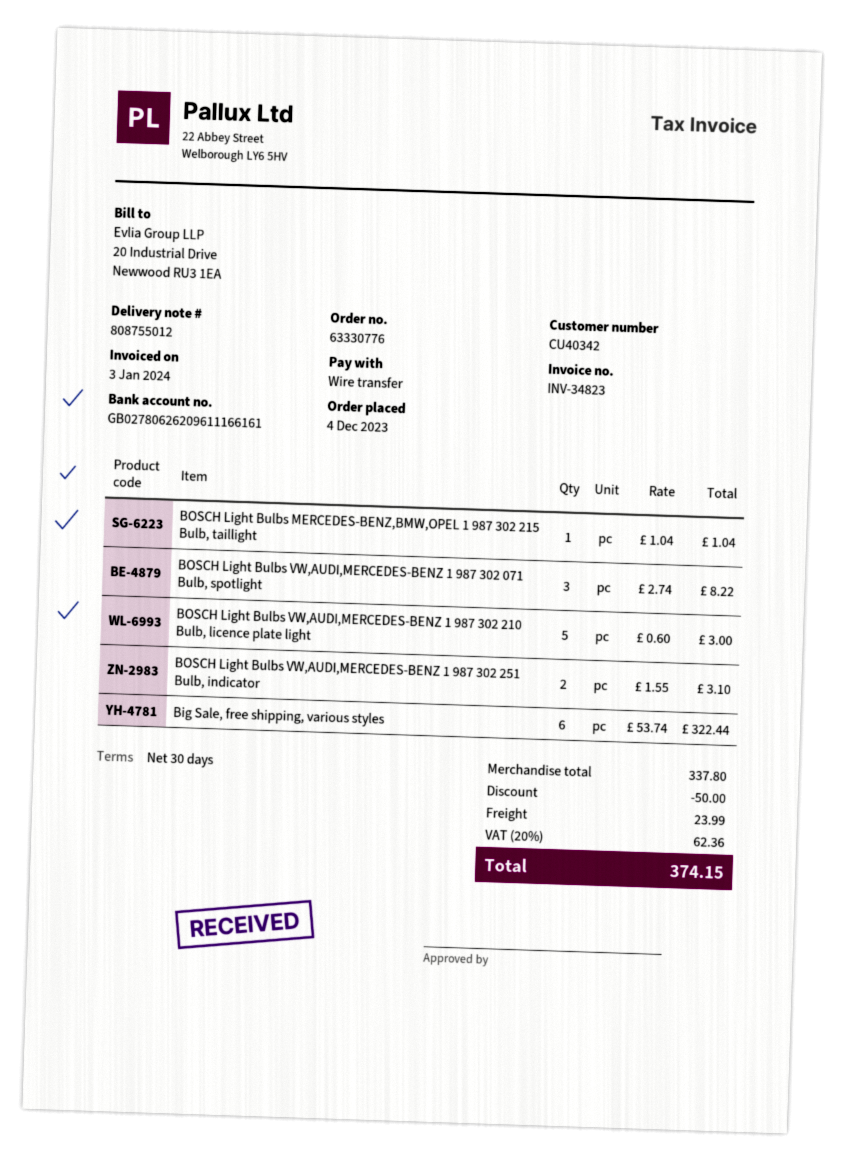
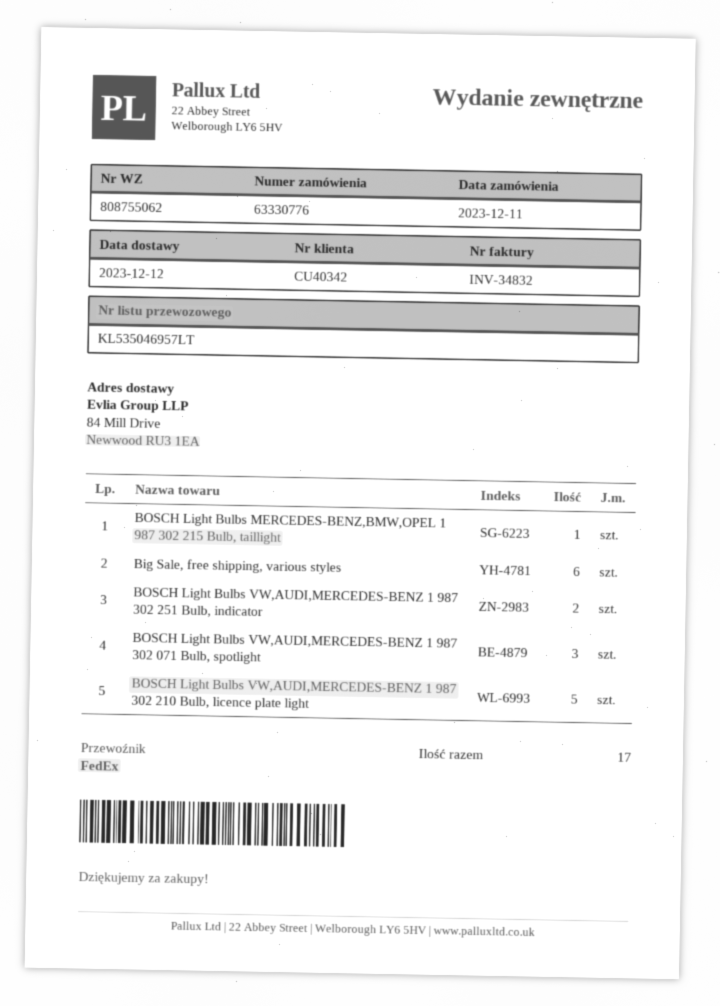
order date: 2023-12-04 -> 2023-12-11
delivery note number: 808755012 -> 808755062
invoice number: INV-34823 -> INV-34832

